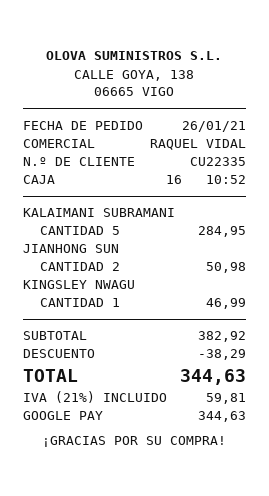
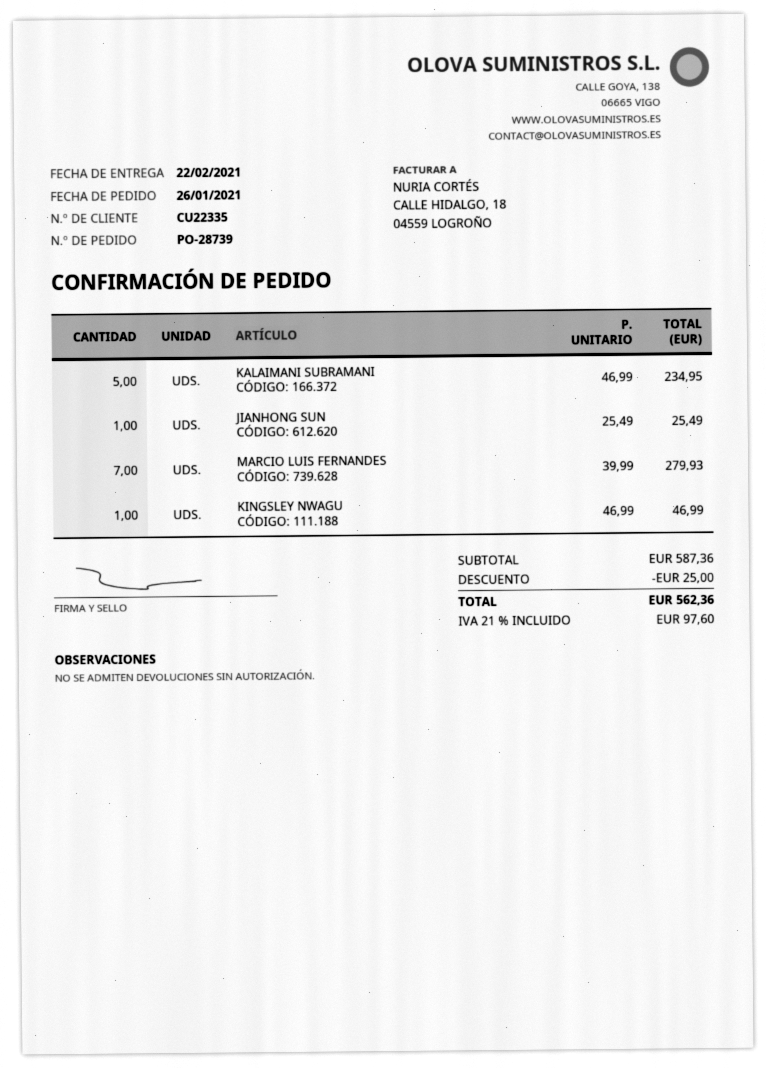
KALAIMANI SUBRAMANI: 5 for 284.95 -> 5 for 234.95
JIANHONG SUN: 2 for 50.98 -> 1 for 25.49
MARCIO LUIS FERNANDES: none -> 7 for 279.93
subtotal: 382.92 -> 587.36
discount: 38.29 -> 25.00
tax: 21% = 59.81 -> 21% = 97.60
total: 344.63 -> 562.36

